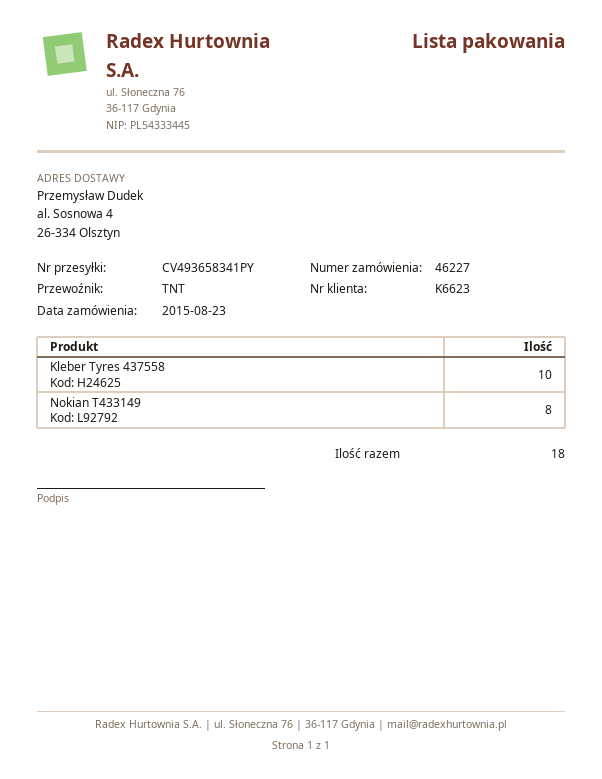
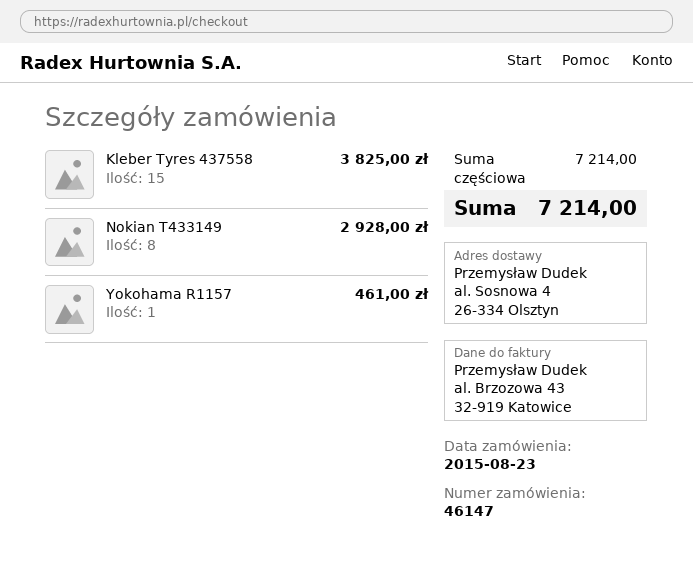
order number: 46227 -> 46147
Kleber Tyres 437558: 10 -> 15
Yokohama R1157: none -> 1

